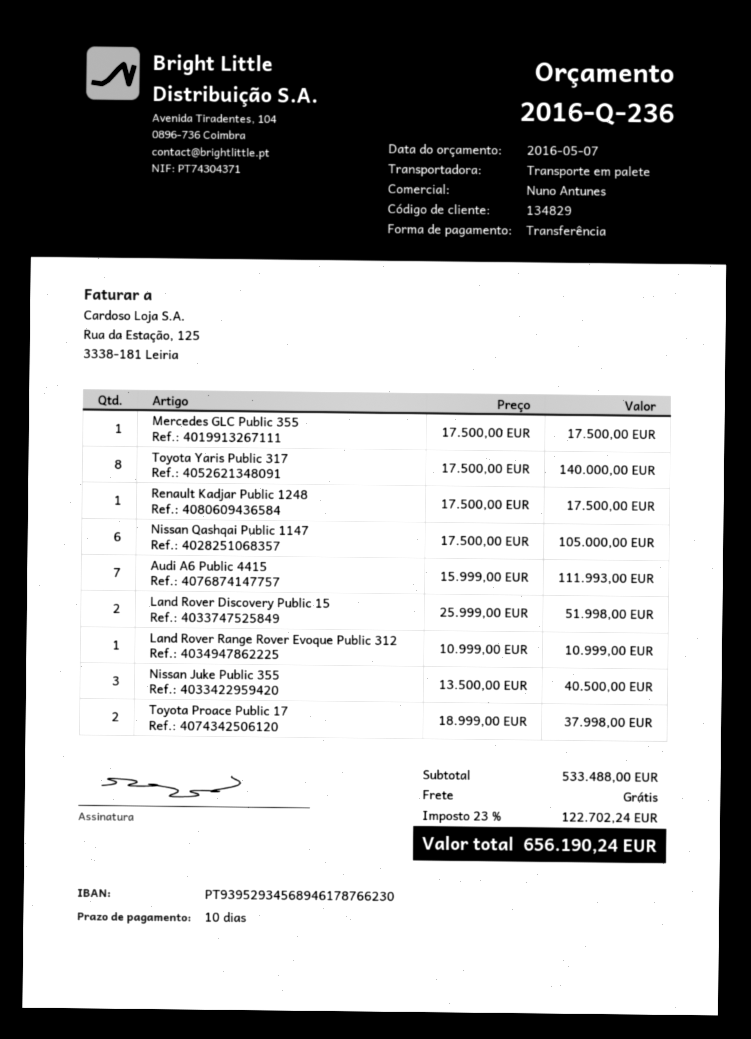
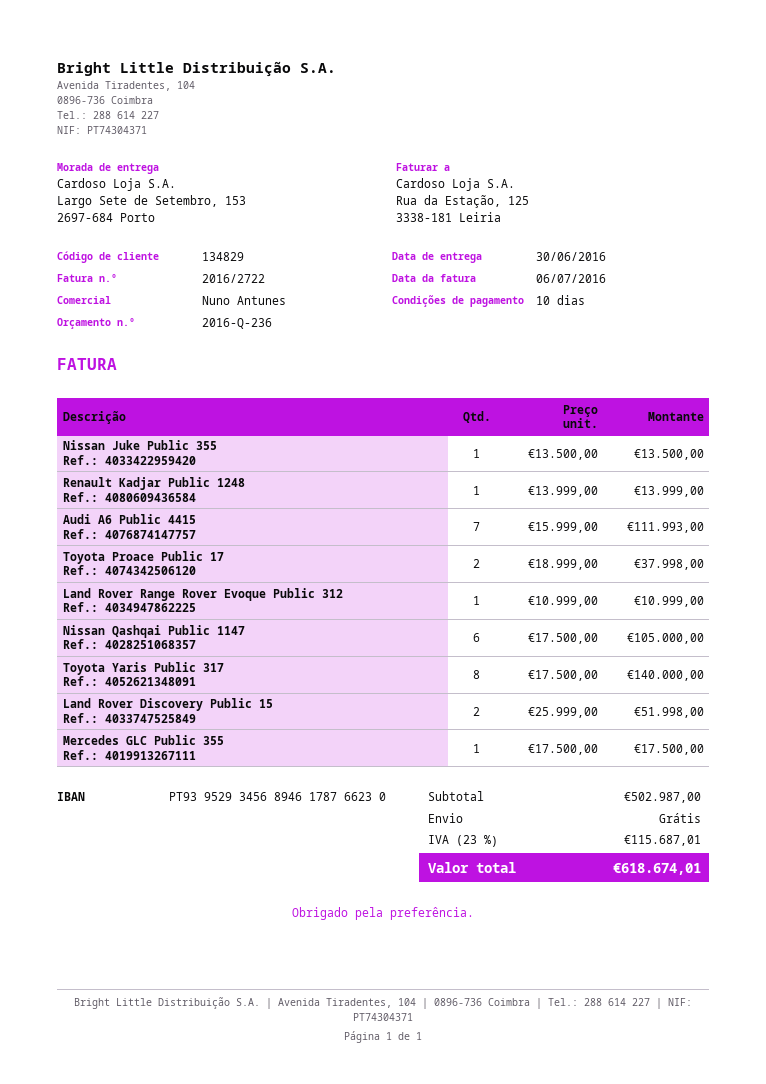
Renault Kadjar Public 1248: 1 x 17500.00 = 17500.00 -> 1 x 13999.00 = 13999.00
Nissan Juke Public 355: 3 x 13500.00 = 40500.00 -> 1 x 13500.00 = 13500.00
subtotal: 533488.00 -> 502987.00
tax: 23% = 122702.24 -> 23% = 115687.01
total: 656190.24 -> 618674.01

